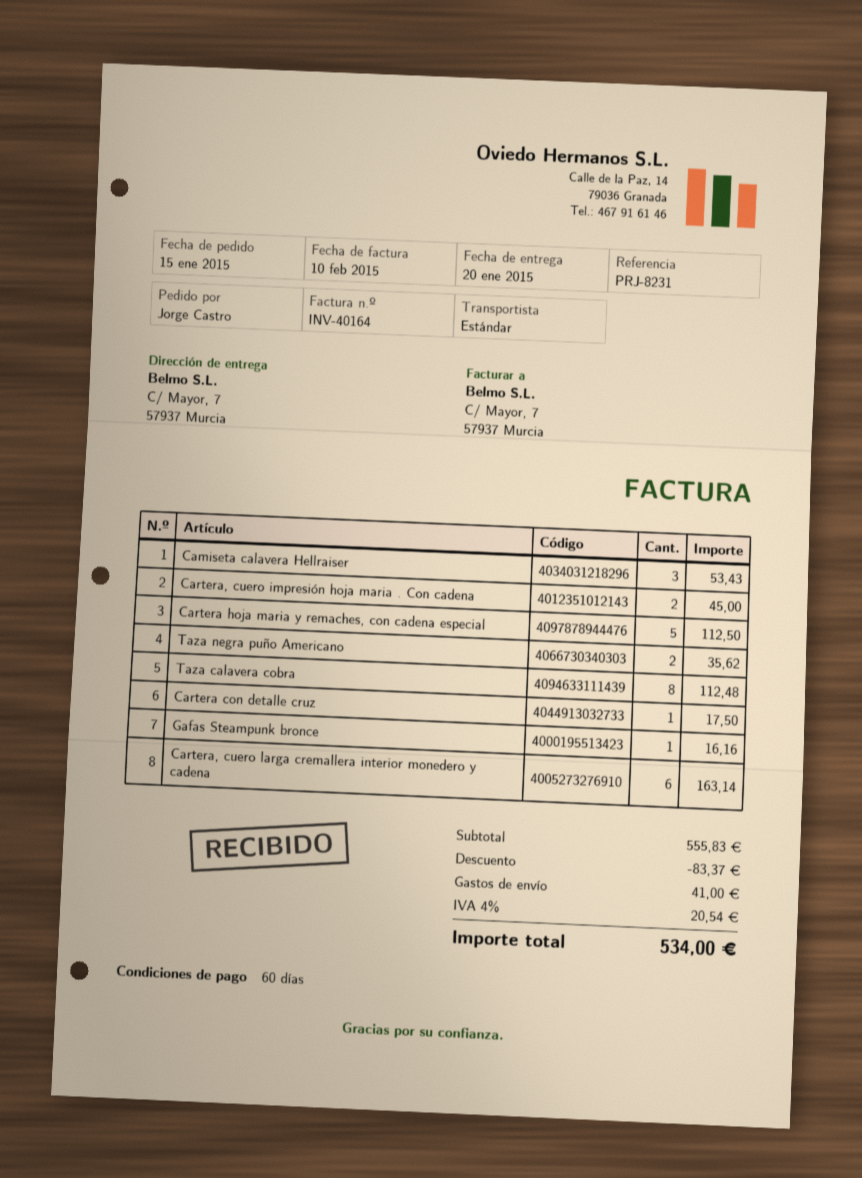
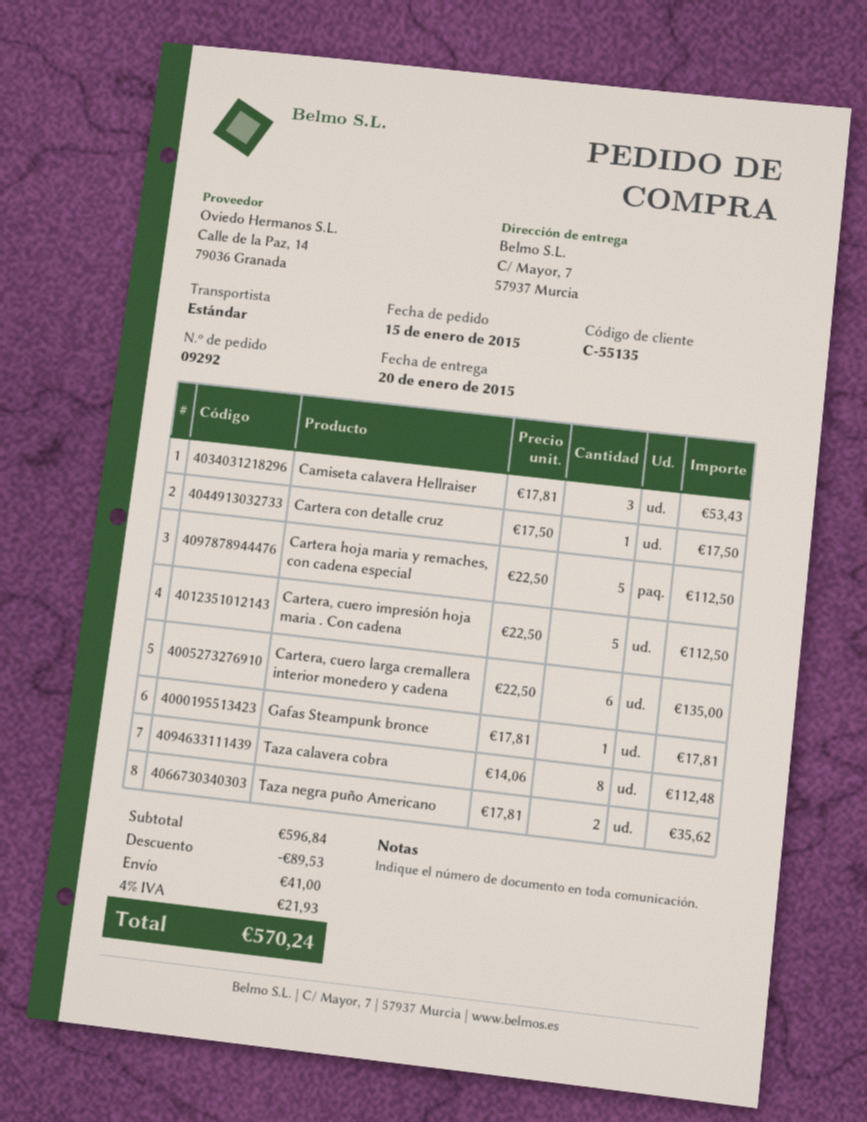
Cartera, cuero impresión hoja maria . Con cadena: 2 for 45.00 -> 5 for 112.50
Gafas Steampunk bronce: 1 for 16.16 -> 1 for 17.81
Cartera, cuero larga cremallera interior monedero y cadena: 6 for 163.14 -> 6 for 135.00
subtotal: 555.83 -> 596.84
discount: 83.37 -> 89.53
tax: 4% = 20.54 -> 4% = 21.93
total: 534.00 -> 570.24

